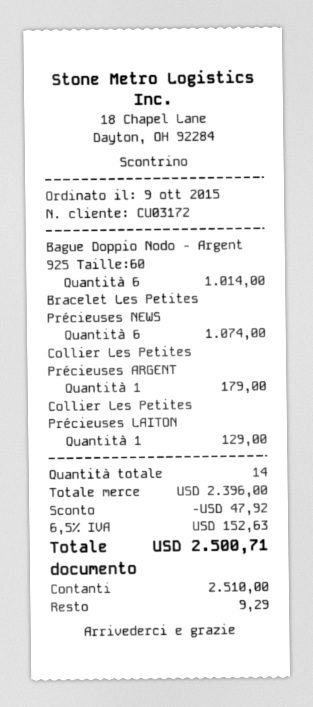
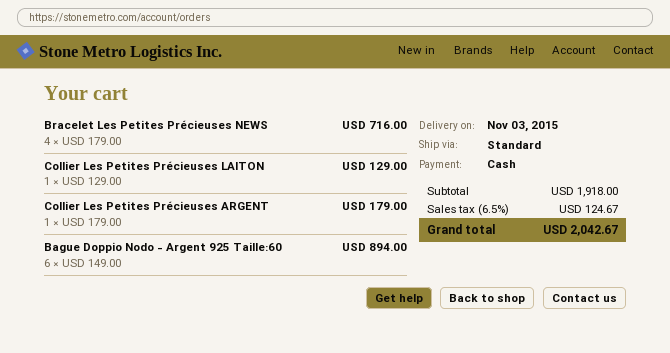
Bague Doppio Nodo - Argent 925 Taille:60: 6 for 1014.00 -> 6 for 894.00
Bracelet Les Petites Précieuses NEWS: 6 for 1074.00 -> 4 for 716.00
subtotal: 2396.00 -> 1918.00
discount: 47.92 -> none
tax: 6.5% = 152.63 -> 6.5% = 124.67
total: 2500.71 -> 2042.67

